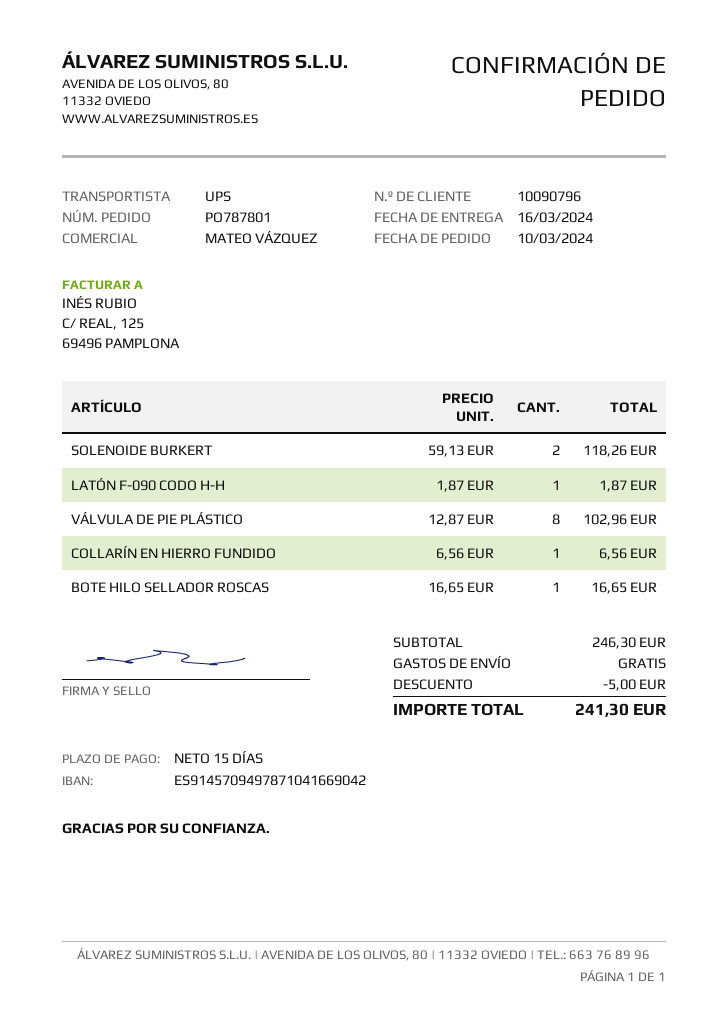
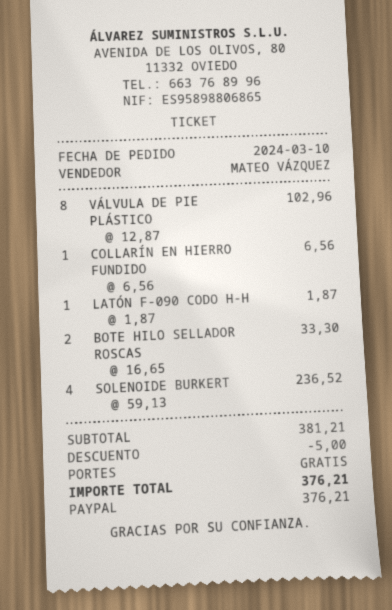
SOLENOIDE BURKERT: 2 x 59.13 = 118.26 -> 4 x 59.13 = 236.52
BOTE HILO SELLADOR ROSCAS: 1 x 16.65 = 16.65 -> 2 x 16.65 = 33.30
subtotal: 246.30 -> 381.21
total: 241.30 -> 376.21

